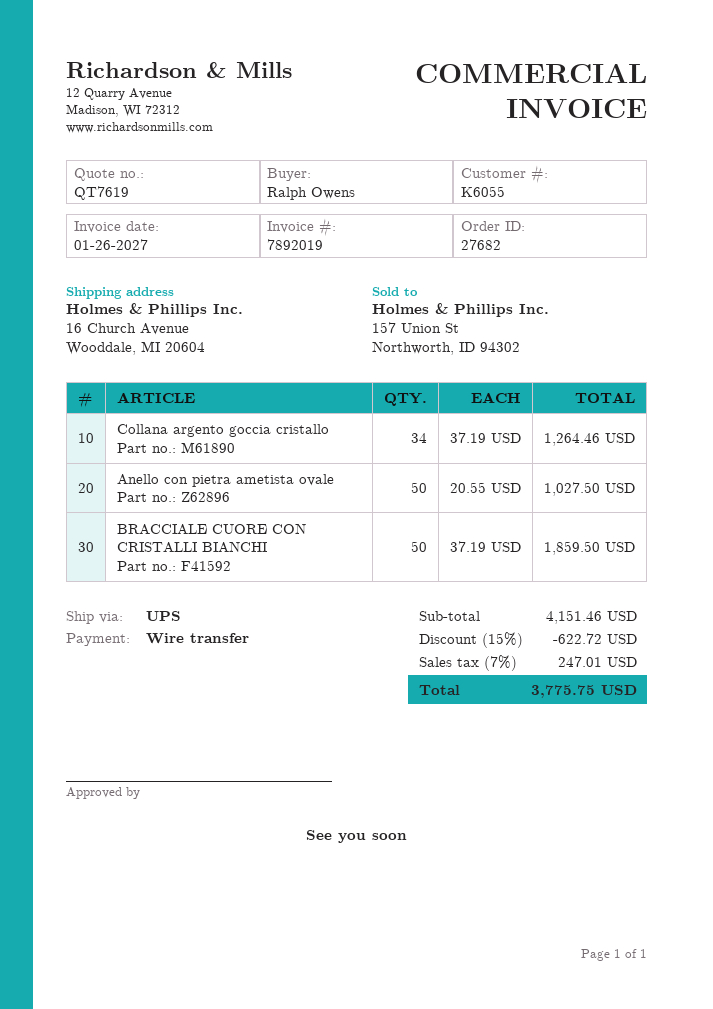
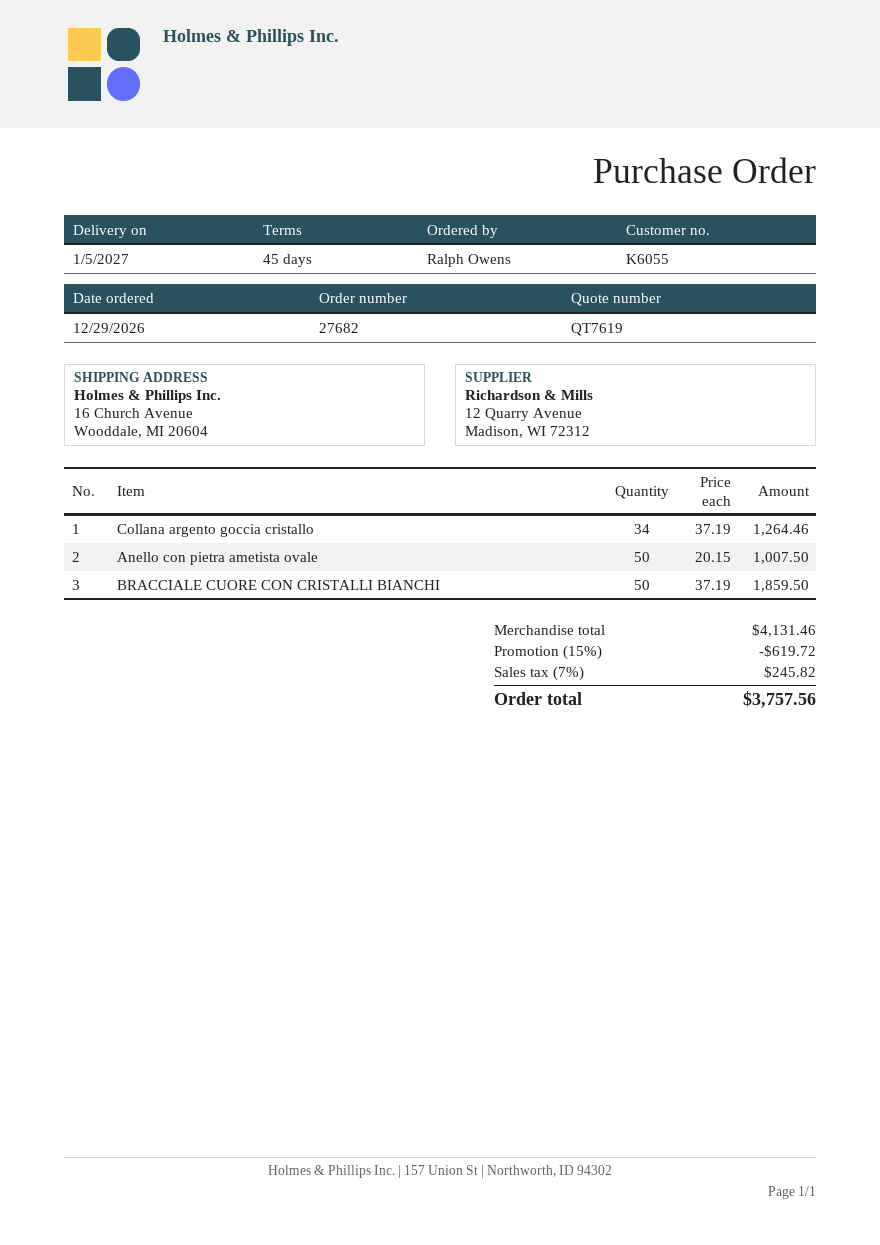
Anello con pietra ametista ovale: 50 x 20.55 = 1027.50 -> 50 x 20.15 = 1007.50
subtotal: 4151.46 -> 4131.46
discount: 15% = 622.72 -> 15% = 619.72
tax: 7% = 247.01 -> 7% = 245.82
total: 3775.75 -> 3757.56

